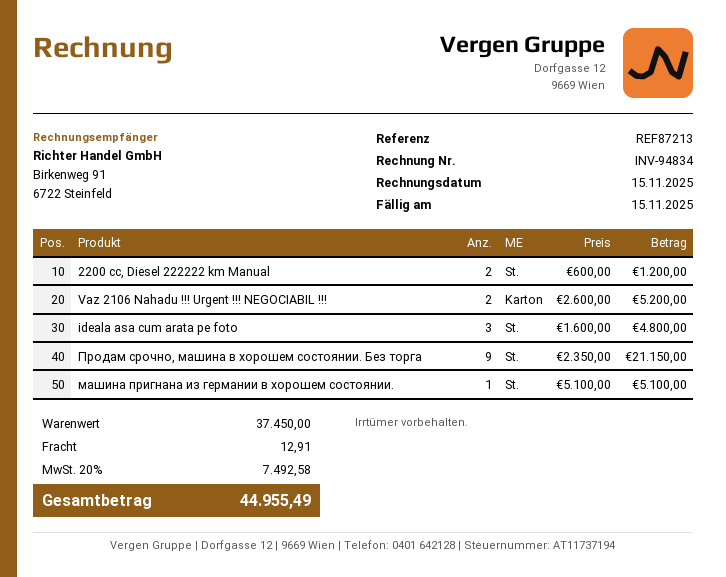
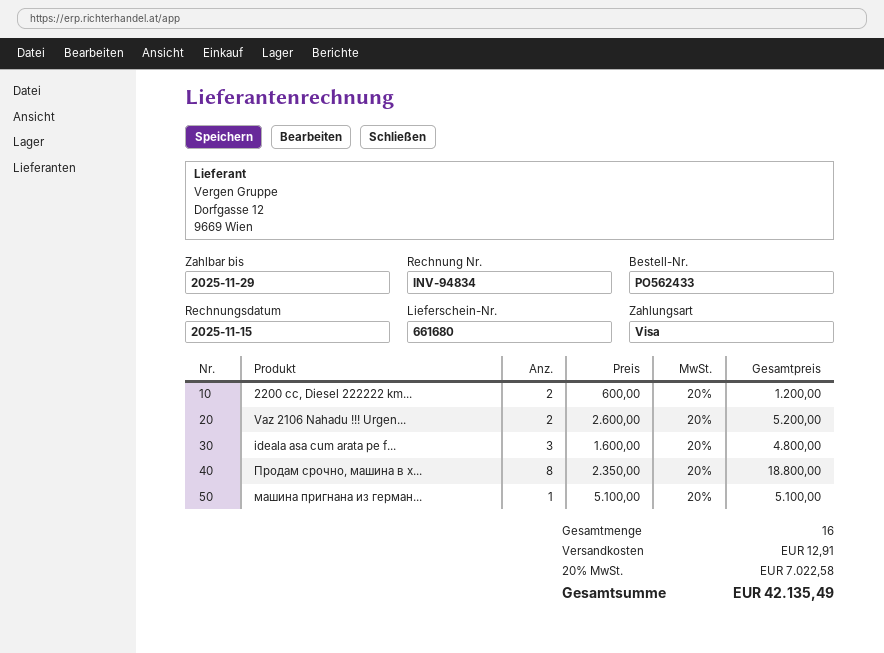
due date: 2025-11-15 -> 2025-11-29
Продам срочно, машина в хорошем состоянии. Без торга: 9 x 2350.00 = 21150.00 -> 8 x 2350.00 = 18800.00
tax: 20% = 7492.58 -> 20% = 7022.58
total: 44955.49 -> 42135.49

